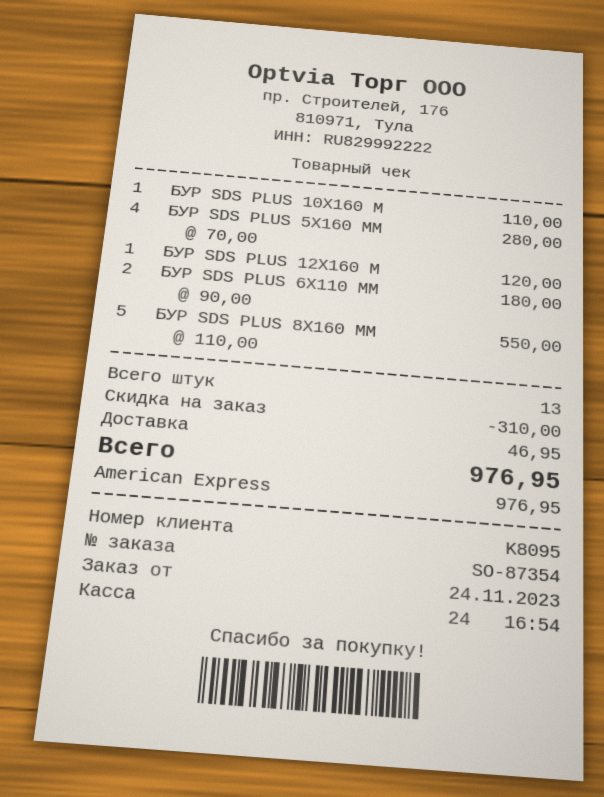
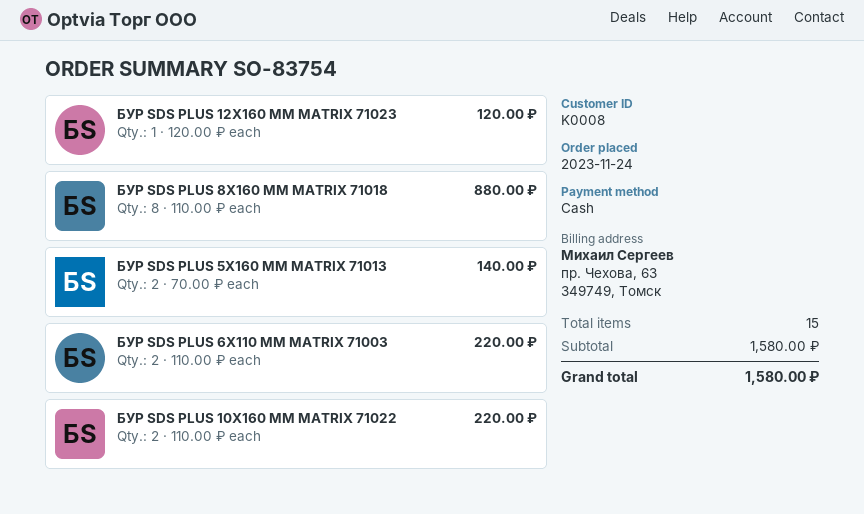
order number: SO-87354 -> SO-83754
customer number: K8095 -> K0008
payment method: American Express -> cash
БУР SDS PLUS 10X160 М: 1 x 110.00 = 110.00 -> 2 x 110.00 = 220.00
БУР SDS PLUS 5X160 ММ: 4 x 70.00 = 280.00 -> 2 x 70.00 = 140.00
БУР SDS PLUS 6X110 ММ: 2 x 90.00 = 180.00 -> 2 x 110.00 = 220.00
БУР SDS PLUS 8X160 ММ: 5 x 110.00 = 550.00 -> 8 x 110.00 = 880.00
total quantity: 13 -> 15
discount: 310.00 -> none
shipping: 46.95 -> none
total: 976.95 -> 1580.00

